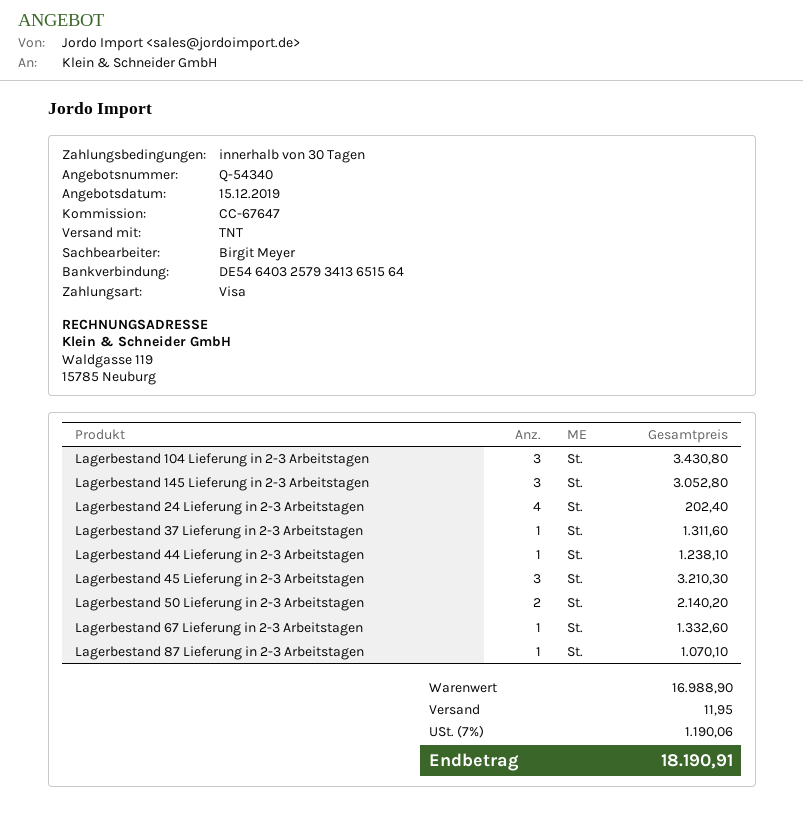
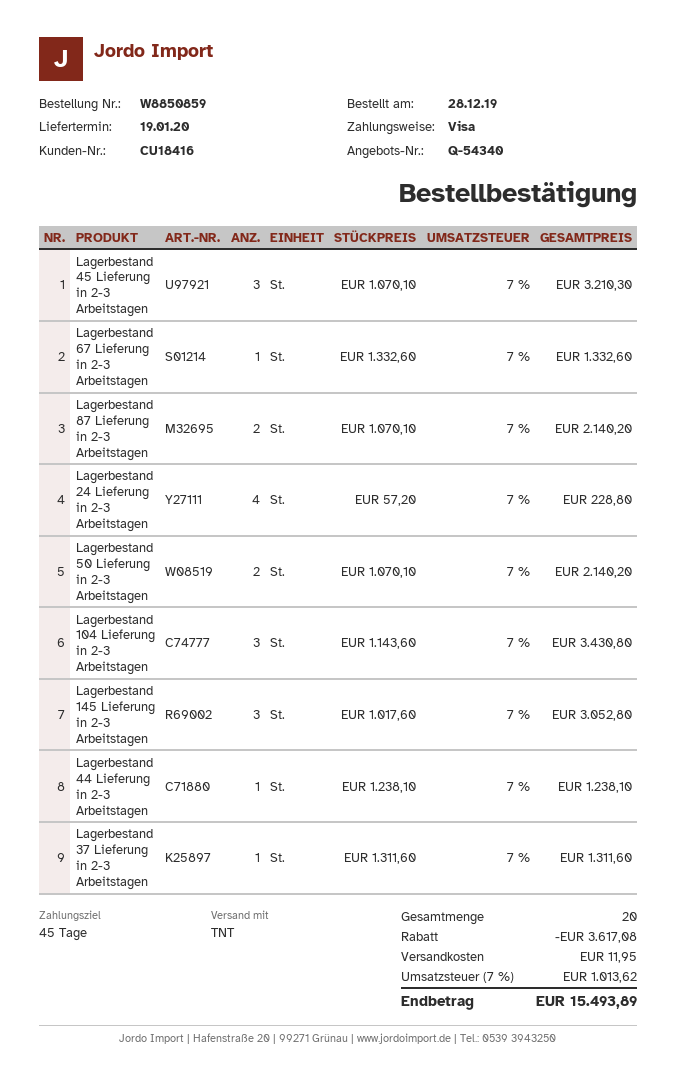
payment terms: 30 days -> 45 days
Lagerbestand 24 Lieferung in 2-3 Arbeitstagen: 4 for 202.40 -> 4 for 228.80
Lagerbestand 87 Lieferung in 2-3 Arbeitstagen: 1 for 1070.10 -> 2 for 2140.20
discount: none -> 3617.08
tax: 7% = 1190.06 -> 7% = 1013.62
total: 18190.91 -> 15493.89

